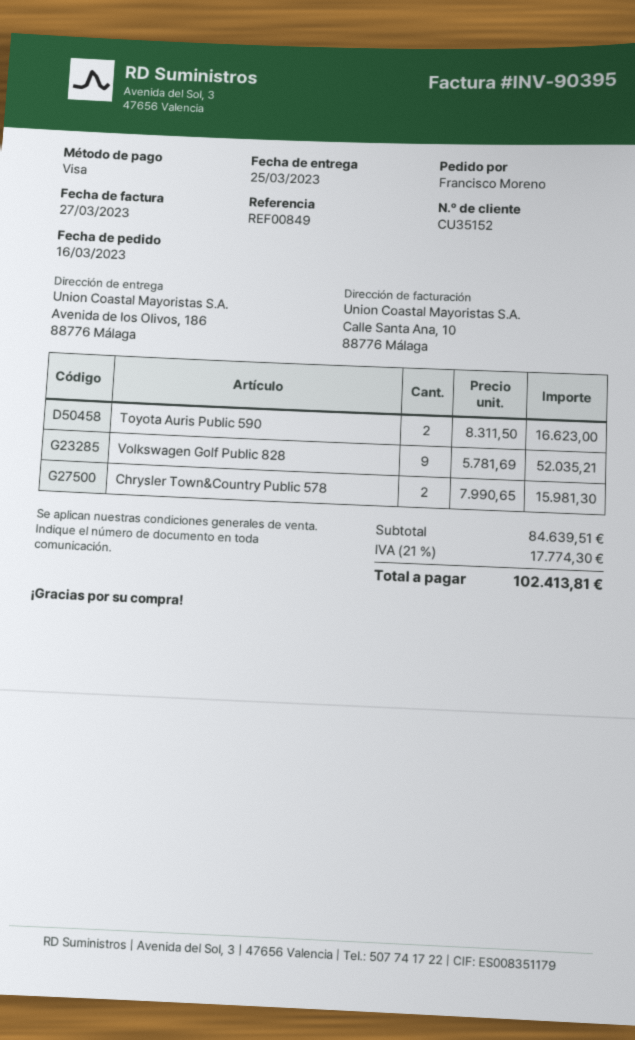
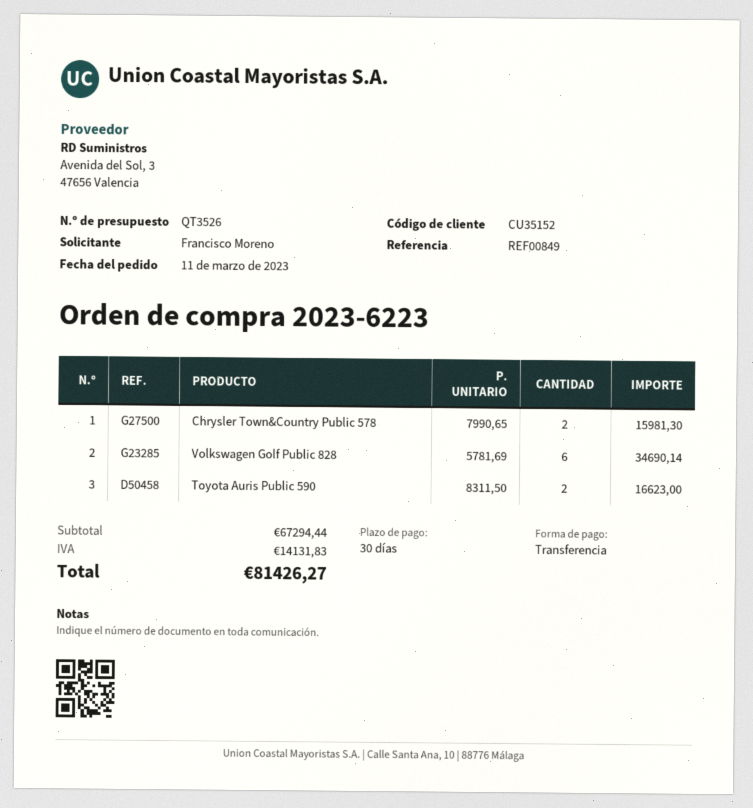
order date: 2023-03-16 -> 2023-03-11
payment method: Visa -> bank transfer
Volkswagen Golf Public 828: 9 x 5781.69 = 52035.21 -> 6 x 5781.69 = 34690.14
subtotal: 84639.51 -> 67294.44
tax: 17774.30 -> 14131.83
total: 102413.81 -> 81426.27

